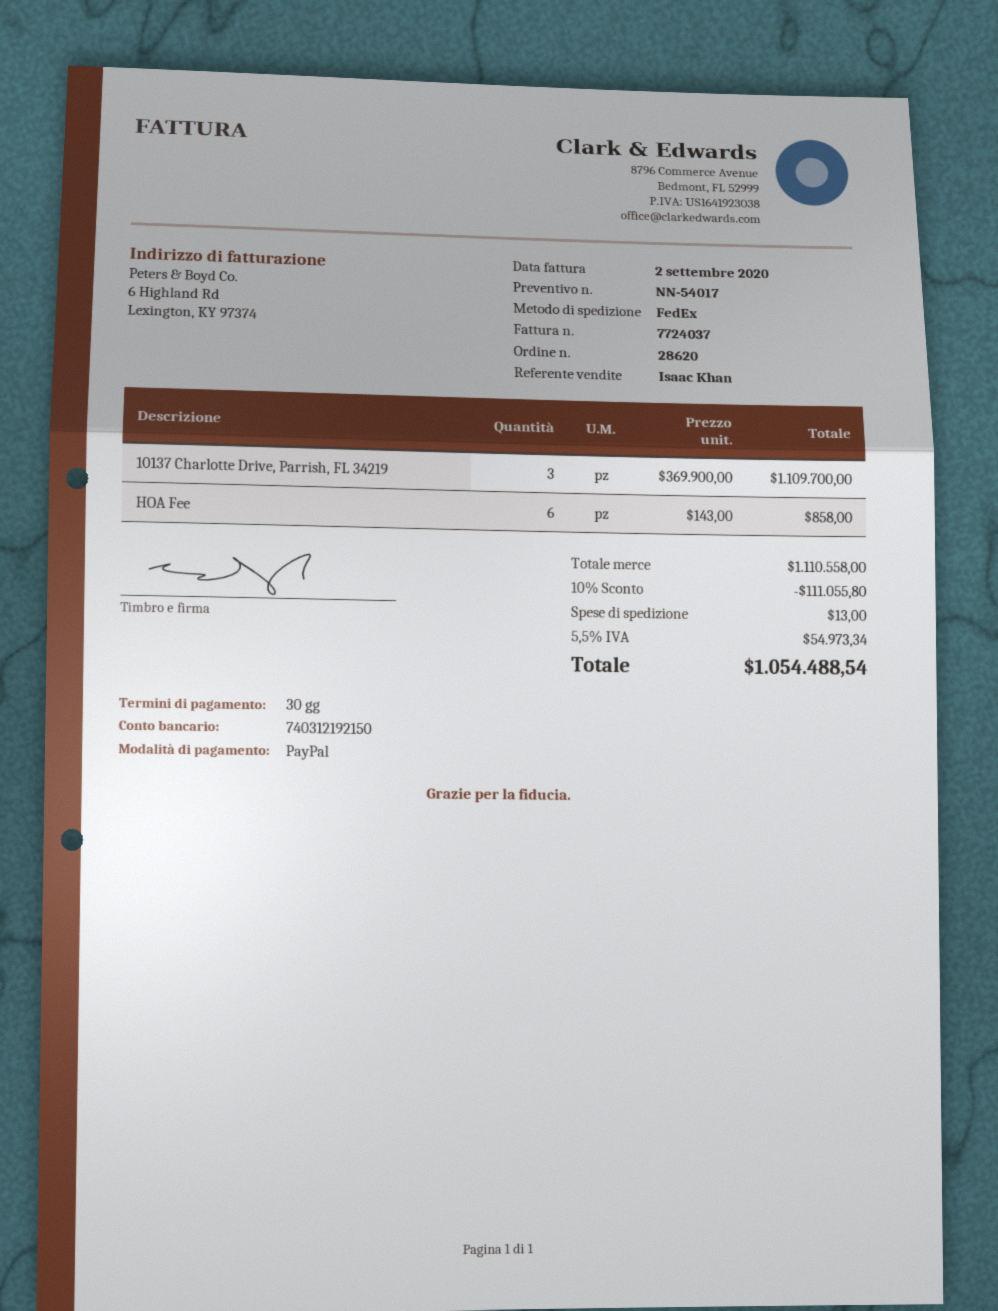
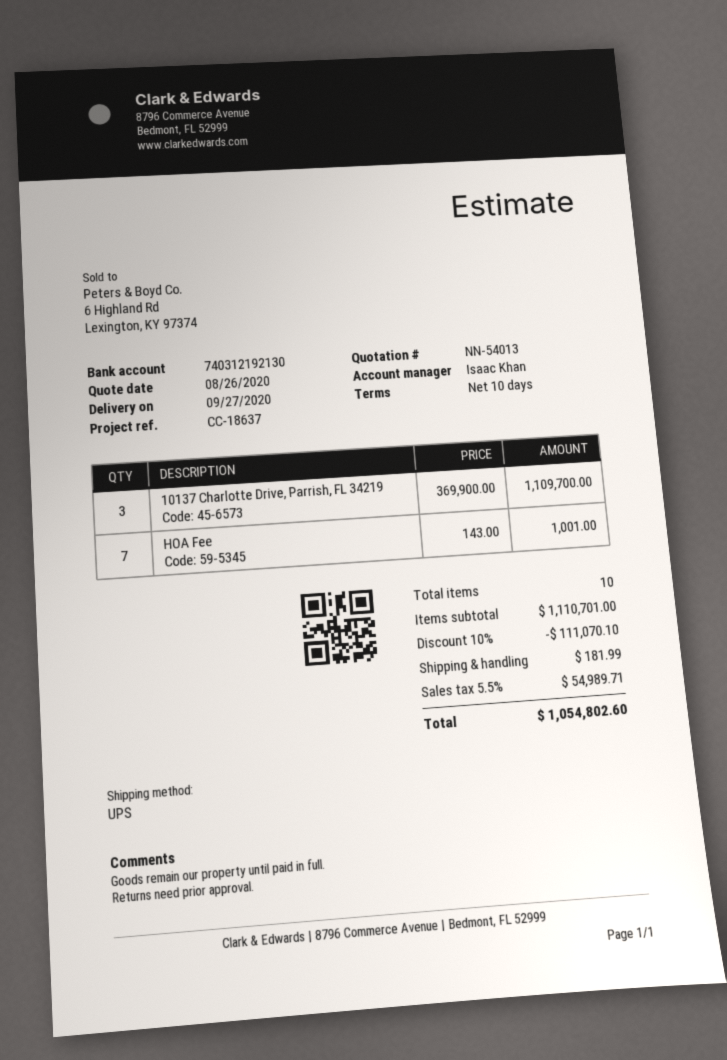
quote number: NN-54017 -> NN-54013
payment terms: 30 days -> 10 days
bank account: 740312192150 -> 740312192130
shipping method: FedEx -> UPS
HOA Fee: 6 x 143.00 = 858.00 -> 7 x 143.00 = 1001.00
subtotal: 1110558.00 -> 1110701.00
discount: 10% = 111055.80 -> 10% = 111070.10
shipping: 13.00 -> 181.99
tax: 5.5% = 54973.34 -> 5.5% = 54989.71
total: 1054488.54 -> 1054802.60

